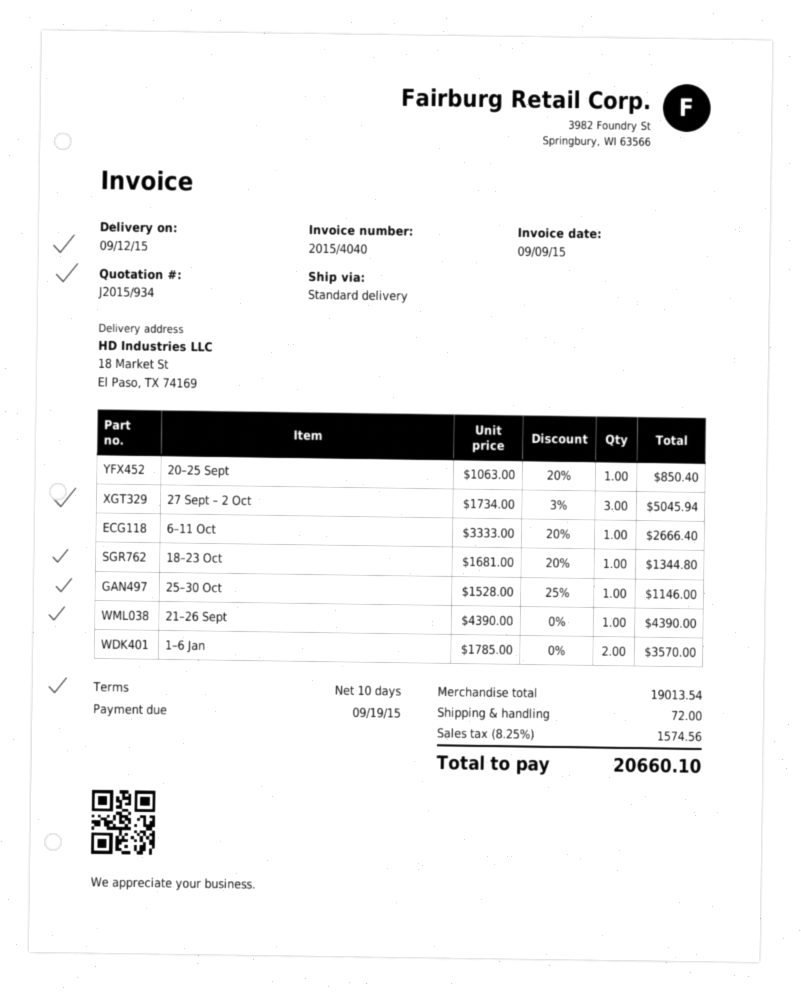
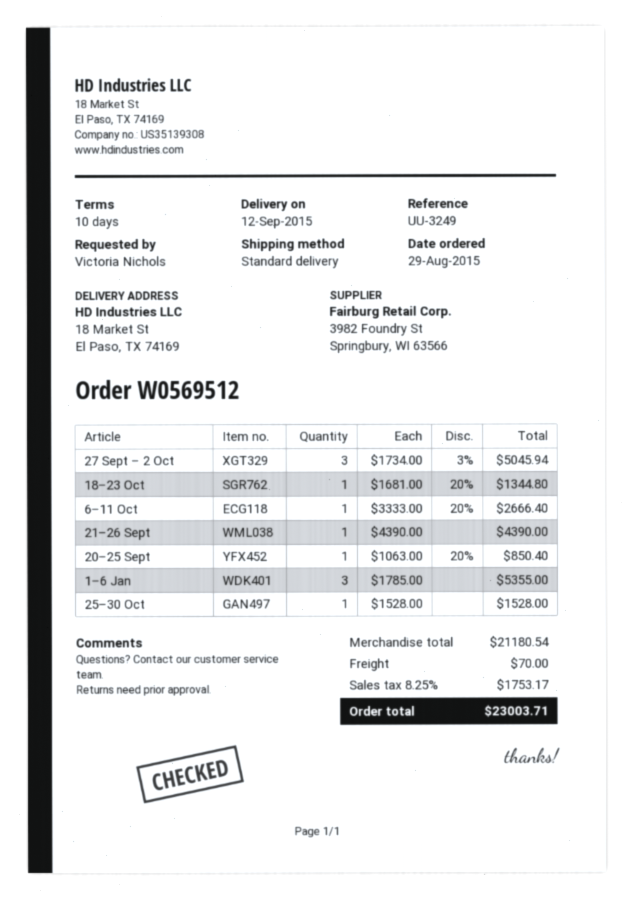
25–30 Oct: 1 x 1528.00 - 25% = 1146.00 -> 1 x 1528.00 = 1528.00
1–6 Jan: 2 x 1785.00 = 3570.00 -> 3 x 1785.00 = 5355.00
subtotal: 19013.54 -> 21180.54
shipping: 72.00 -> 70.00
tax: 8.25% = 1574.56 -> 8.25% = 1753.17
total: 20660.10 -> 23003.71

